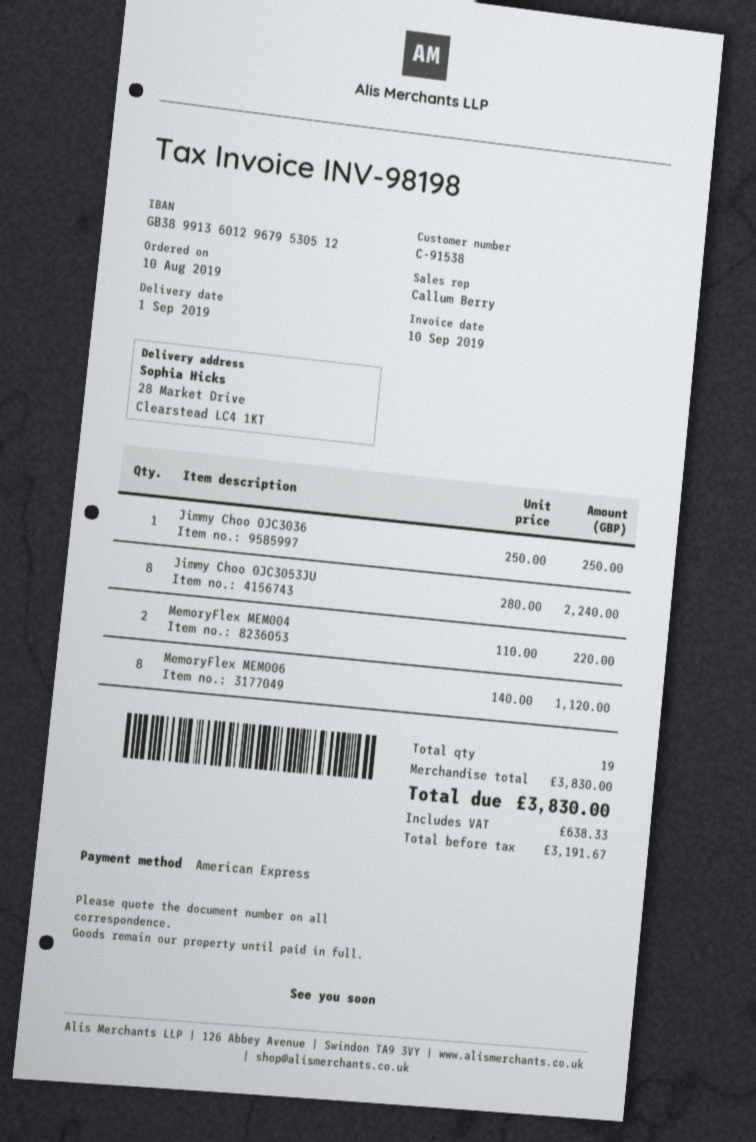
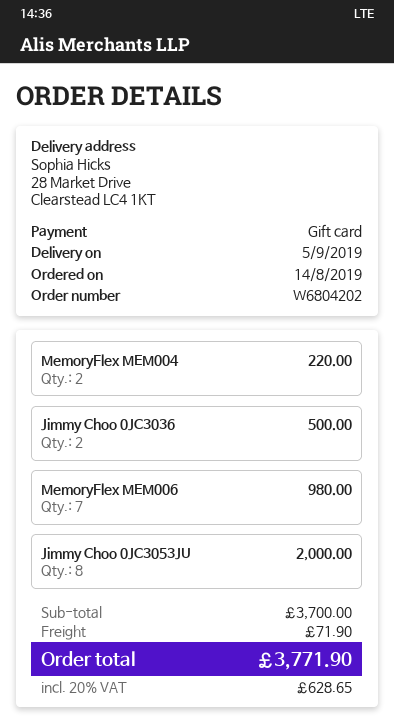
order date: 2019-08-10 -> 2019-08-14
delivery date: 2019-09-01 -> 2019-09-05
payment method: American Express -> gift card
Jimmy Choo 0JC3036: 1 for 250.00 -> 2 for 500.00
Jimmy Choo 0JC3053JU: 8 for 2240.00 -> 8 for 2000.00
MemoryFlex MEM006: 8 for 1120.00 -> 7 for 980.00
subtotal: 3830.00 -> 3700.00
shipping: none -> 71.90
tax: 638.33 -> 628.65
total: 3830.00 -> 3771.90

